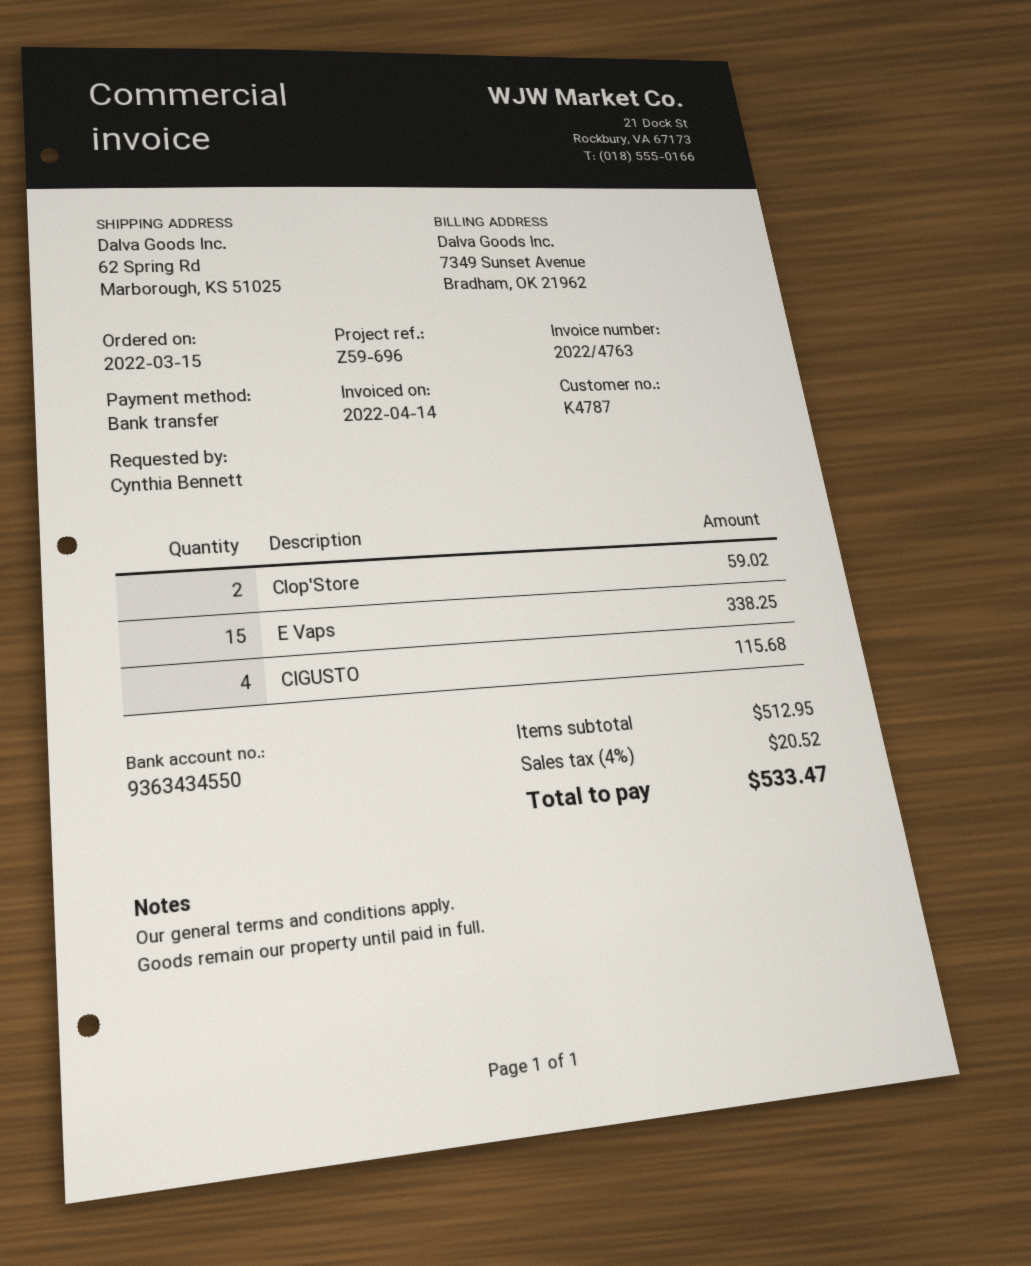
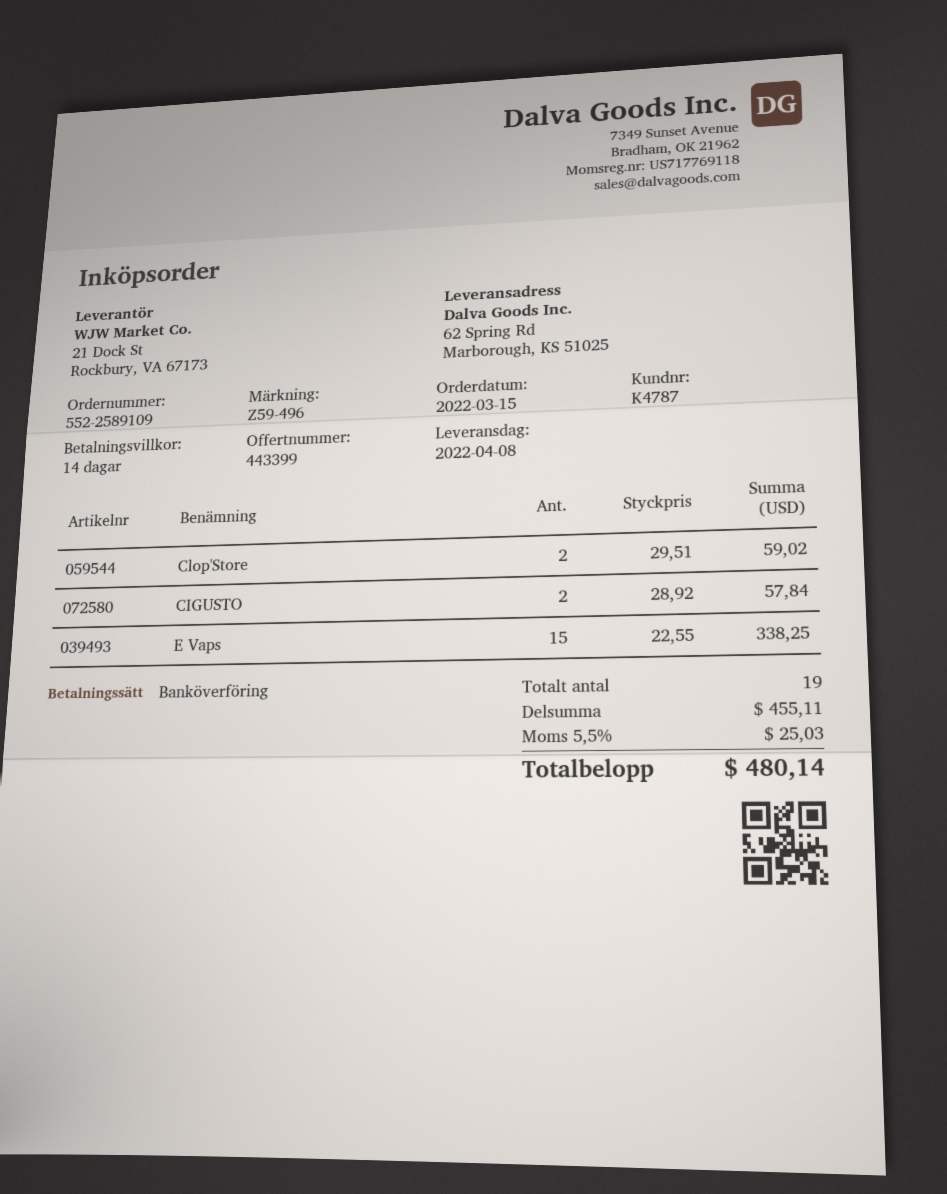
reference: Z59-696 -> Z59-496
CIGUSTO: 4 for 115.68 -> 2 for 57.84
subtotal: 512.95 -> 455.11
tax: 4% = 20.52 -> 5.5% = 25.03
total: 533.47 -> 480.14

